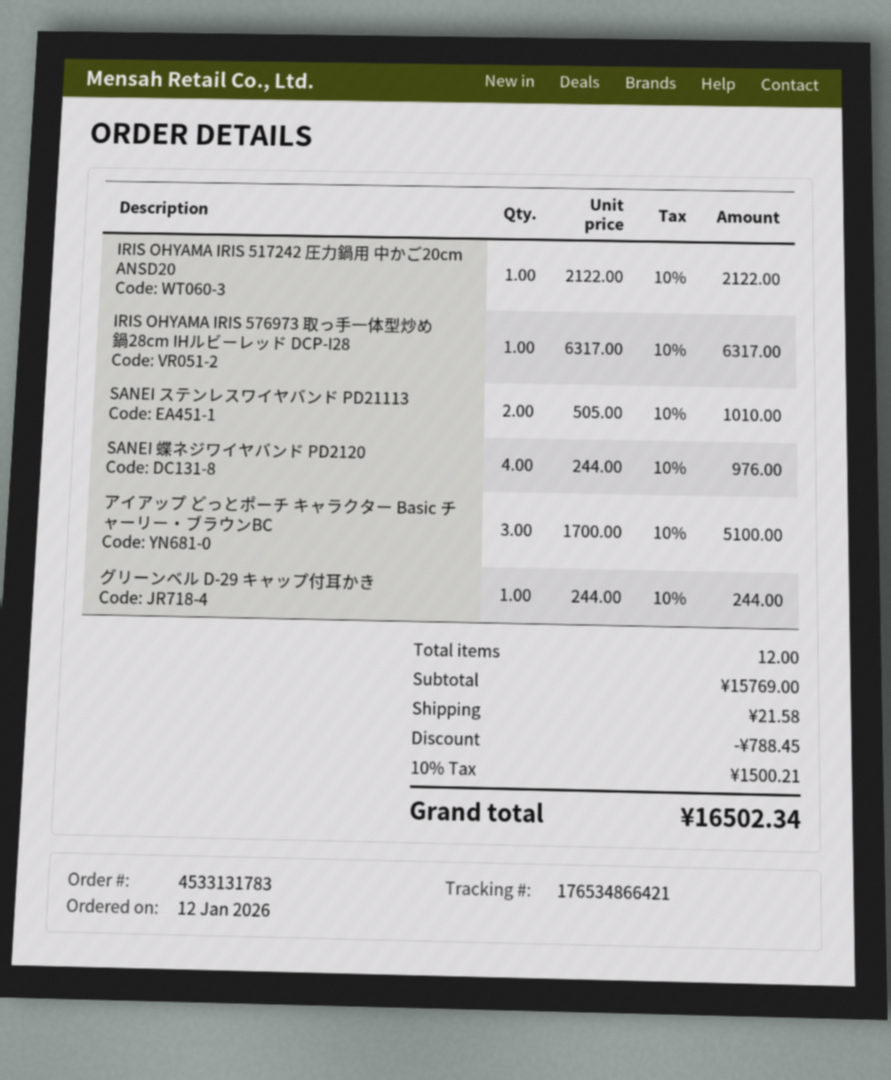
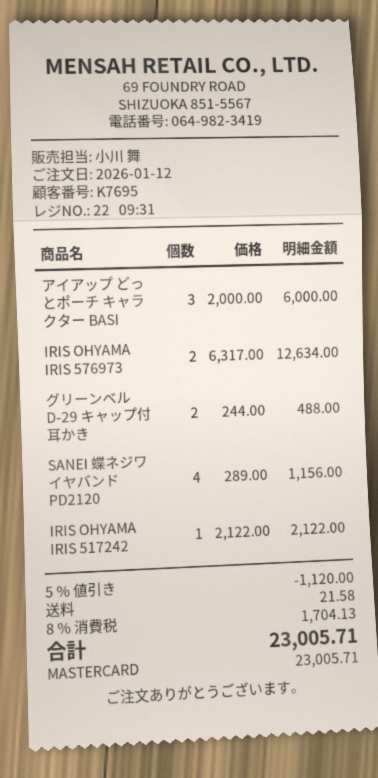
IRIS OHYAMA IRIS 576973 取っ手一体型炒め鍋28cm IHルビーレッド DCP-I28: 1 x 6317.00 = 6317.00 -> 2 x 6317.00 = 12634.00
SANEI ステンレスワイヤバンド PD21113: 2 x 505.00 = 1010.00 -> none
SANEI 蝶ネジワイヤバンド PD2120: 4 x 244.00 = 976.00 -> 4 x 289.00 = 1156.00
アイアップ どっとポーチ キャラクター Basic チャーリー・ブラウンBC: 3 x 1700.00 = 5100.00 -> 3 x 2000.00 = 6000.00
グリーンベル D-29 キャップ付耳かき: 1 x 244.00 = 244.00 -> 2 x 244.00 = 488.00
discount: 788.45 -> 1120.00
tax: 10% = 1500.21 -> 8% = 1704.13
total: 16502.34 -> 23005.71

